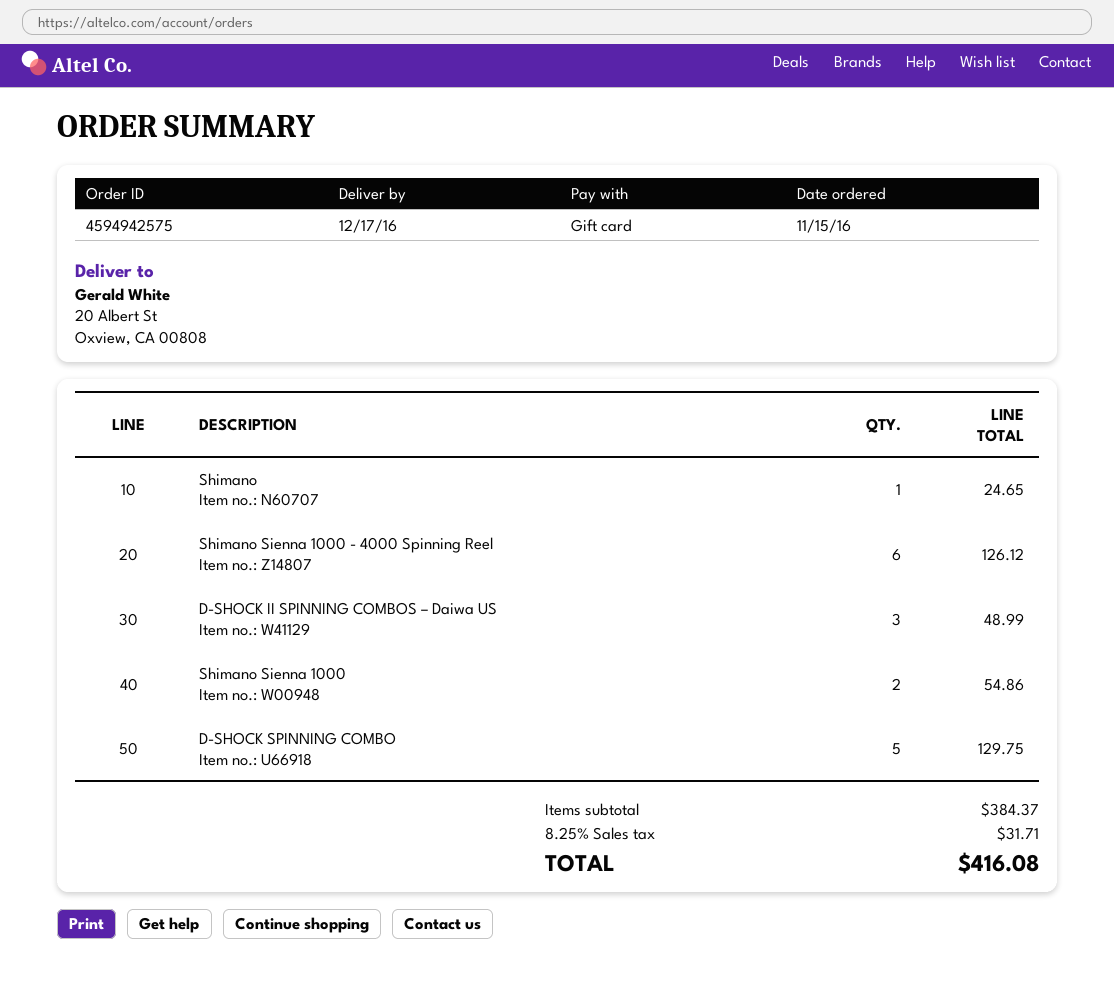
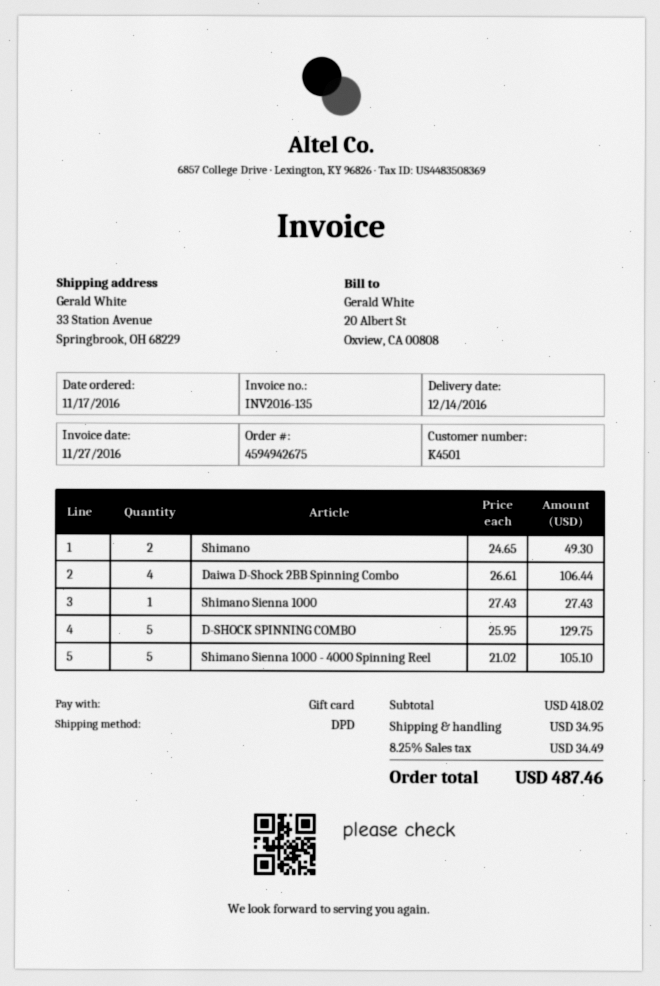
order number: 4594942575 -> 4594942675
order date: 2016-11-15 -> 2016-11-17
delivery date: 2016-12-17 -> 2016-12-14
ship to: 20 Albert St, Oxview, CA 00808 -> 33 Station Avenue, Springbrook, OH 68229
Shimano: 1 for 24.65 -> 2 for 49.30
Shimano Sienna 1000 - 4000 Spinning Reel: 6 for 126.12 -> 5 for 105.10
D-SHOCK II SPINNING COMBOS – Daiwa US: 3 for 48.99 -> none
Shimano Sienna 1000: 2 for 54.86 -> 1 for 27.43
Daiwa D-Shock 2BB Spinning Combo: none -> 4 for 106.44
subtotal: 384.37 -> 418.02
shipping: none -> 34.95
tax: 8.25% = 31.71 -> 8.25% = 34.49
total: 416.08 -> 487.46

